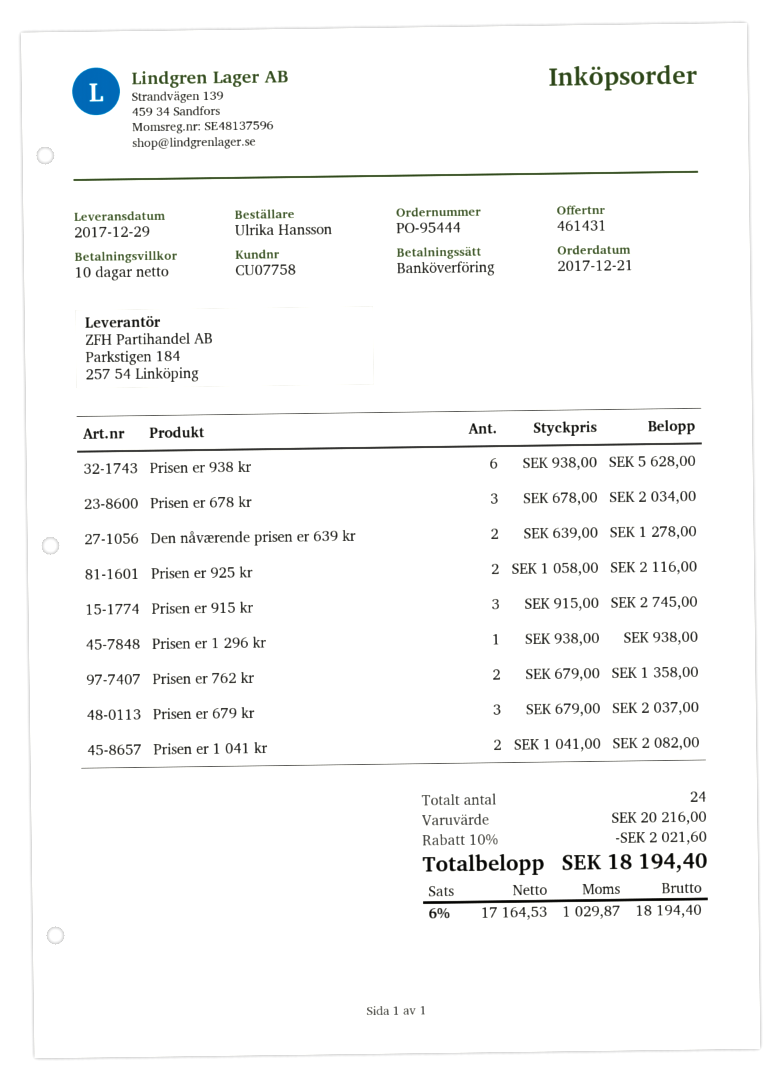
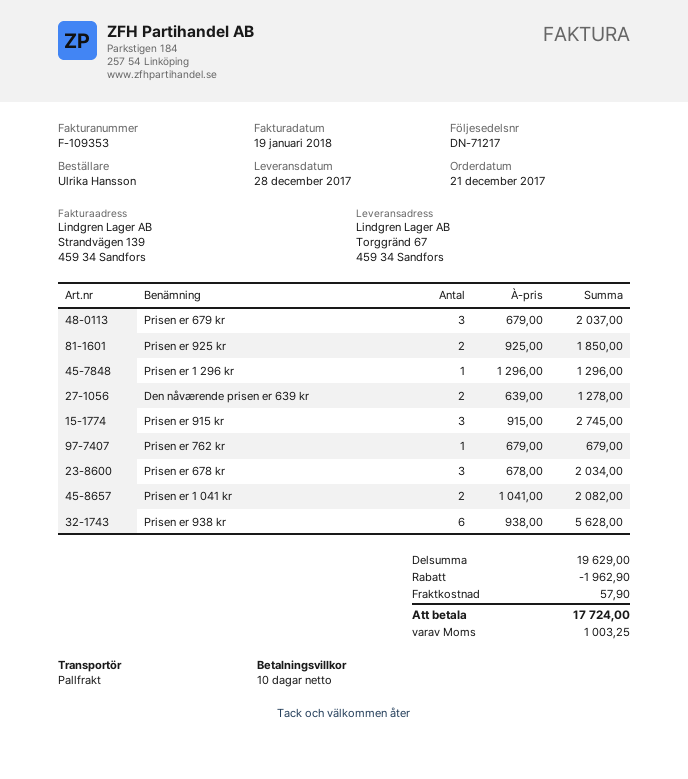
delivery date: 2017-12-29 -> 2017-12-28
Prisen er 925 kr: 2 x 1058.00 = 2116.00 -> 2 x 925.00 = 1850.00
Prisen er 1 296 kr: 1 x 938.00 = 938.00 -> 1 x 1296.00 = 1296.00
Prisen er 762 kr: 2 x 679.00 = 1358.00 -> 1 x 679.00 = 679.00
subtotal: 20216.00 -> 19629.00
discount: 2021.60 -> 1962.90
shipping: none -> 57.90
tax: 1029.87 -> 1003.25
total: 18194.40 -> 17724.00

